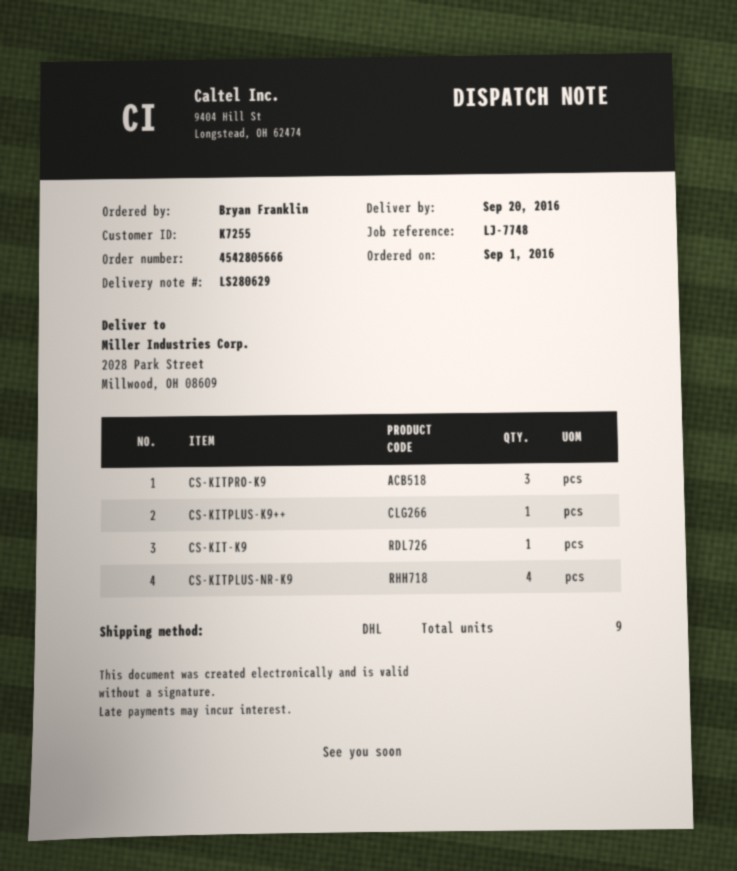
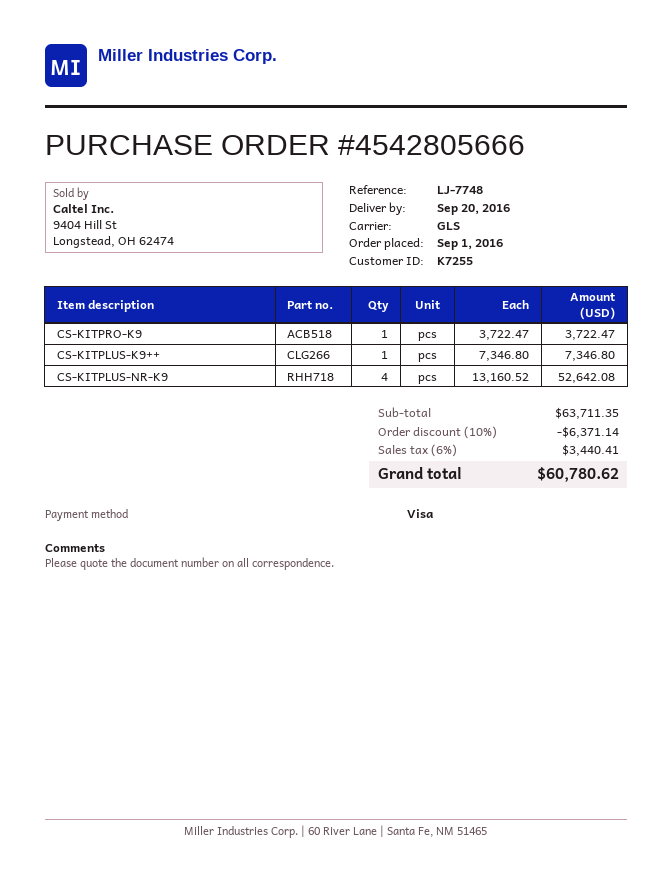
shipping method: DHL -> GLS
CS-KITPRO-K9: 3 -> 1
CS-KIT-K9: 1 -> none

